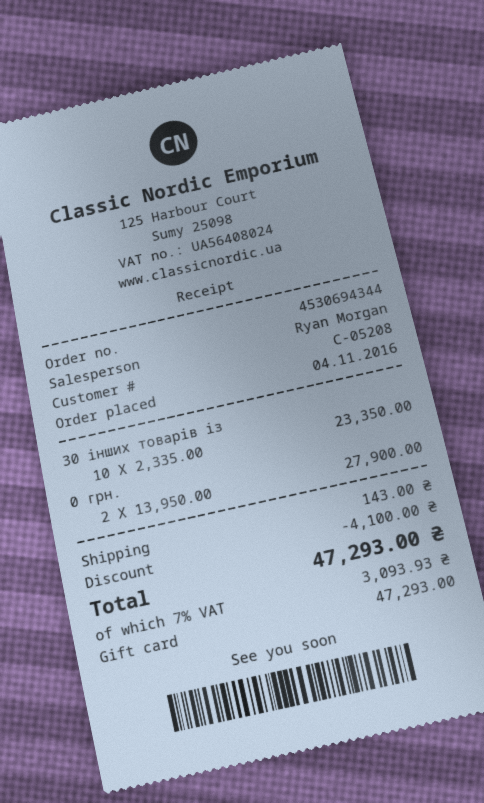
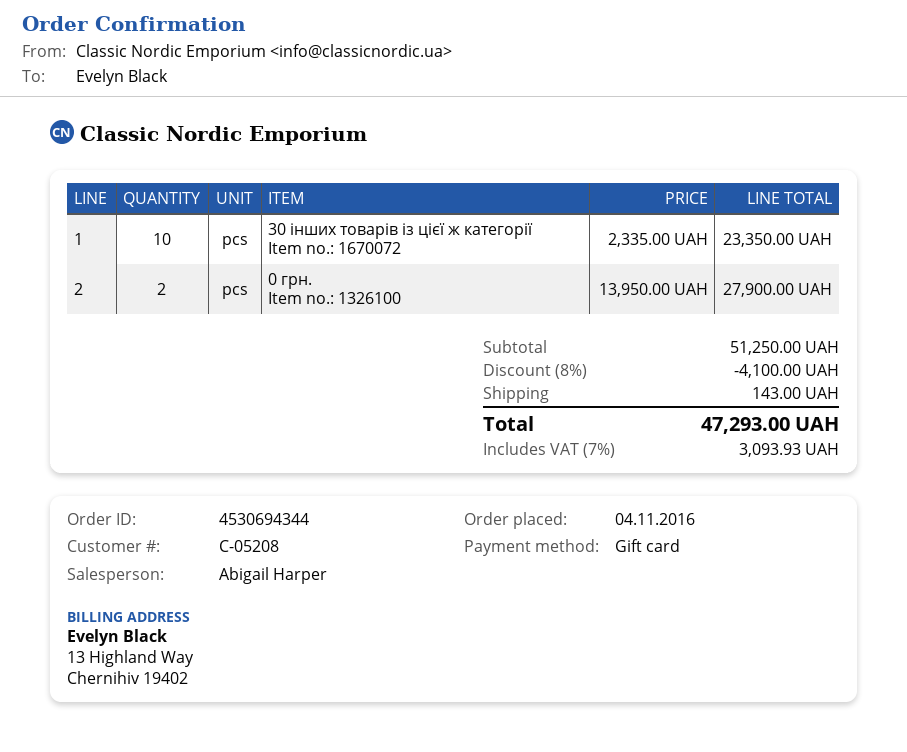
sales rep: Ryan Morgan -> Abigail Harper

